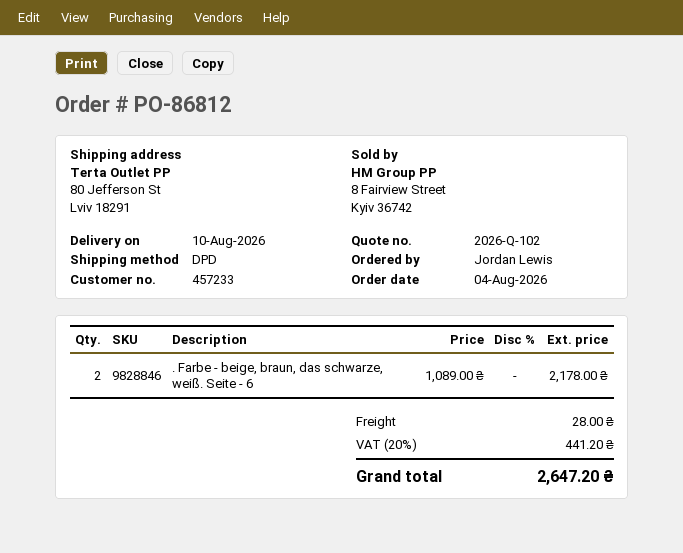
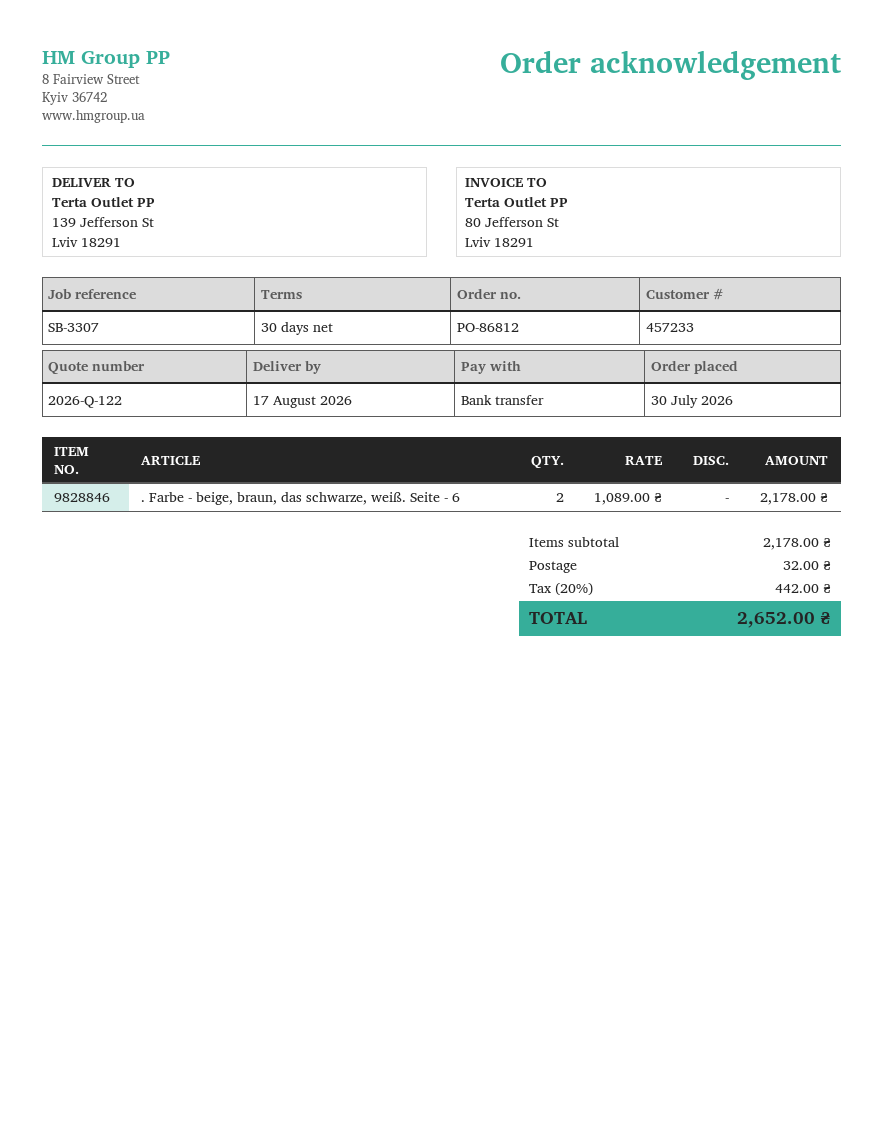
quote number: 2026-Q-102 -> 2026-Q-122
order date: 2026-08-04 -> 2026-07-30
delivery date: 2026-08-10 -> 2026-08-17
ship to: 80 Jefferson St, Lviv 18291 -> 139 Jefferson St, Lviv 18291
shipping: 28.00 -> 32.00
tax: 20% = 441.20 -> 20% = 442.00
total: 2647.20 -> 2652.00

